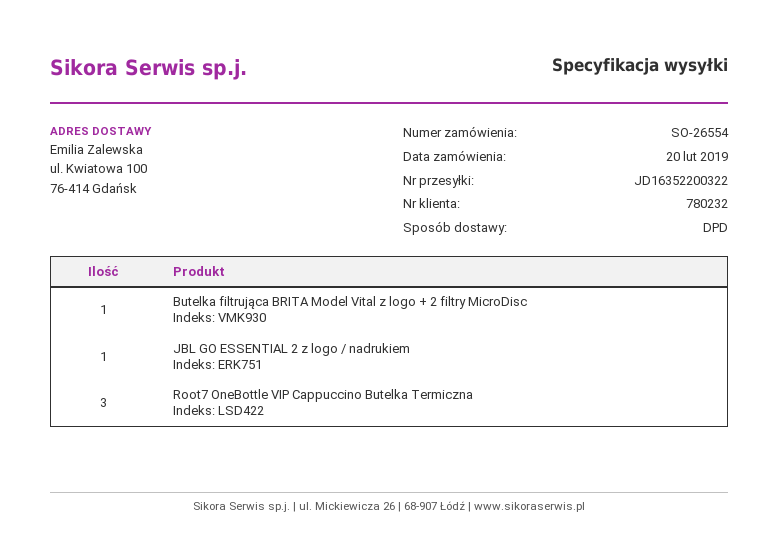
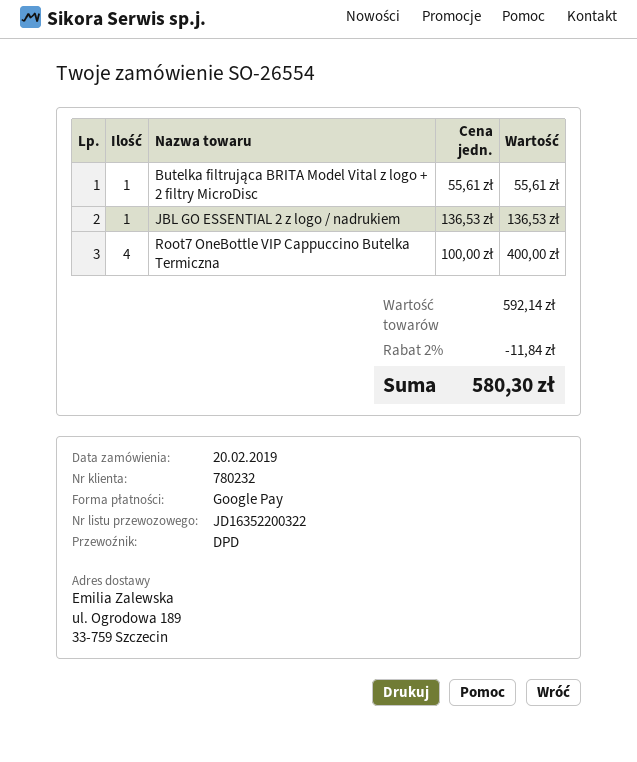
ship to: ul. Kwiatowa 100, 76-414 Gdańsk -> ul. Ogrodowa 189, 33-759 Szczecin
Root7 OneBottle VIP Cappuccino Butelka Termiczna: 3 -> 4

